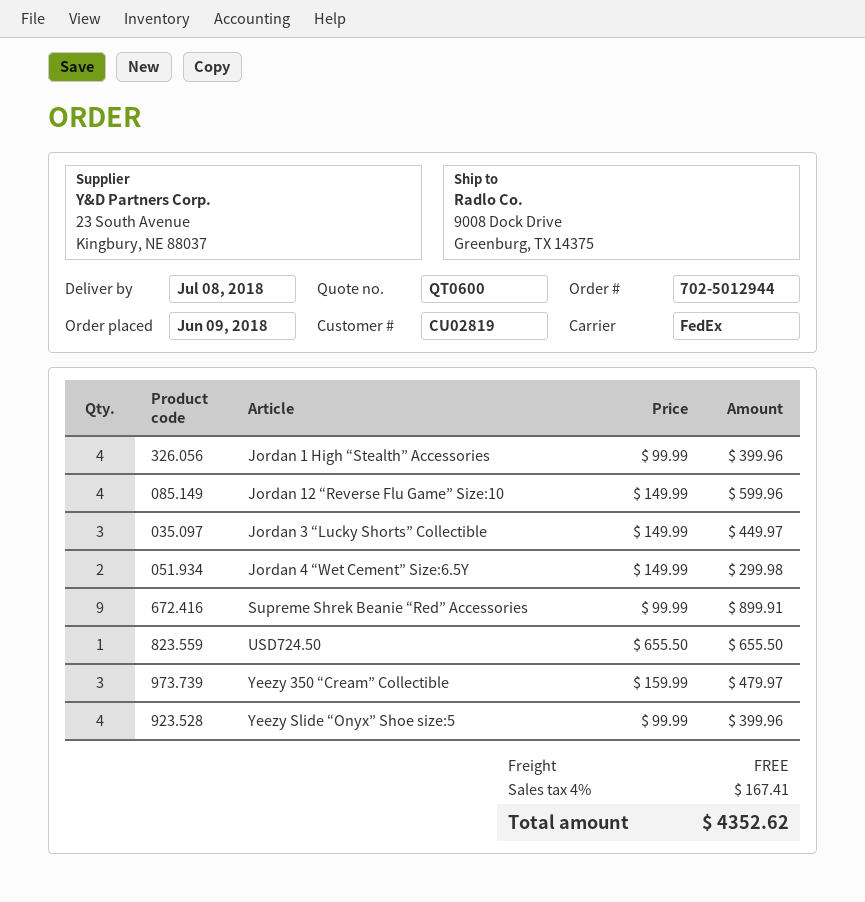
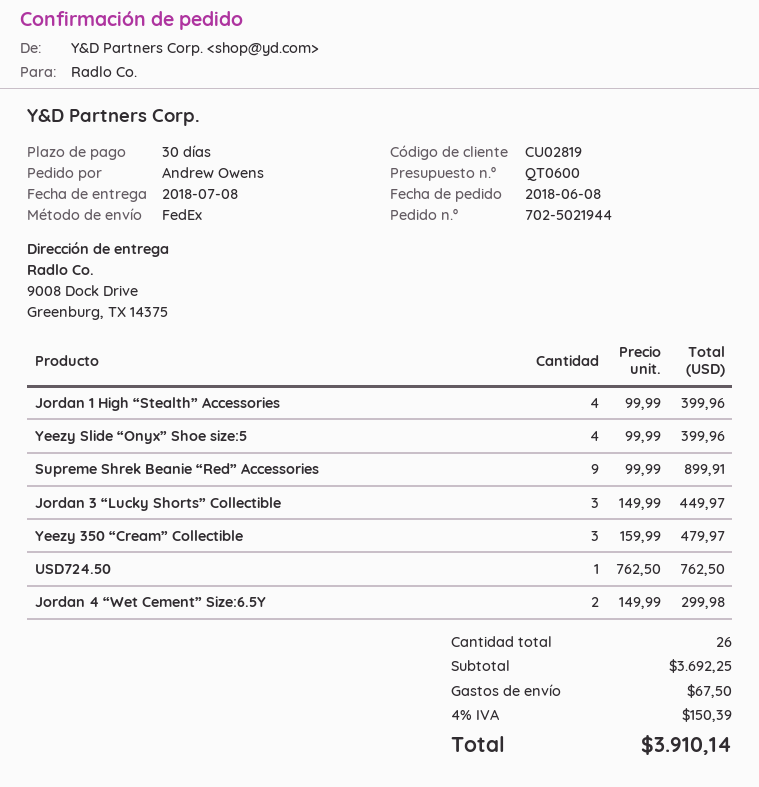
order number: 702-5012944 -> 702-5021944
order date: 2018-06-09 -> 2018-06-08
Jordan 12 “Reverse Flu Game” Size:10: 4 x 149.99 = 599.96 -> none
USD724.50: 1 x 655.50 = 655.50 -> 1 x 762.50 = 762.50
shipping: 0.00 -> 67.50
tax: 4% = 167.41 -> 4% = 150.39
total: 4352.62 -> 3910.14

